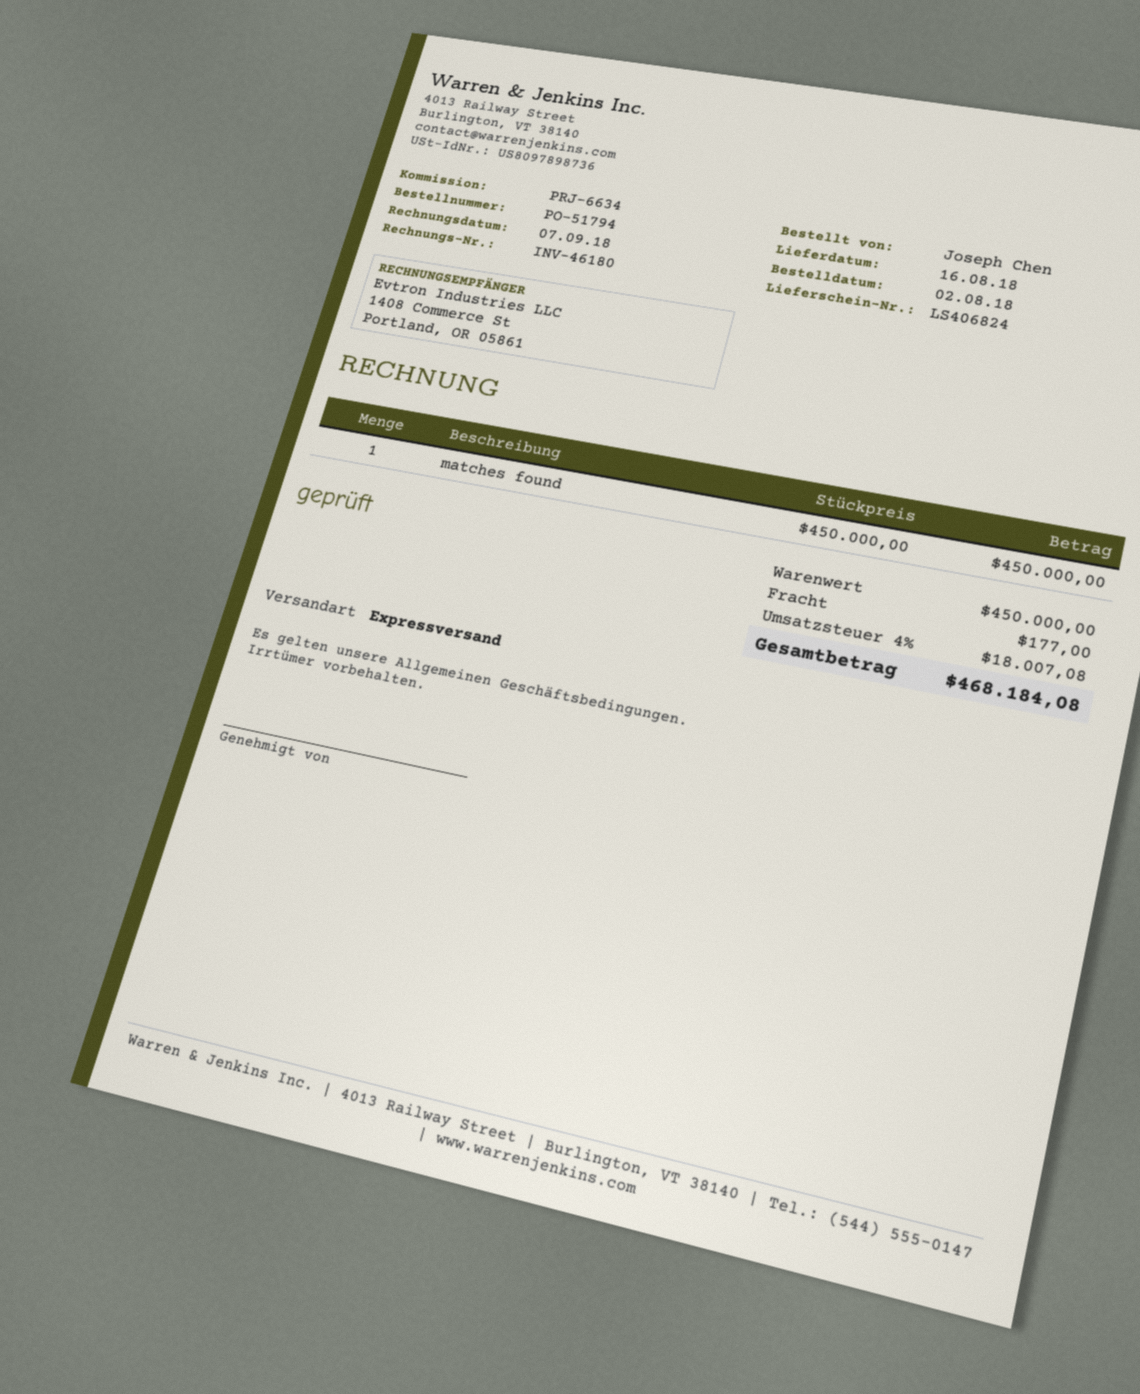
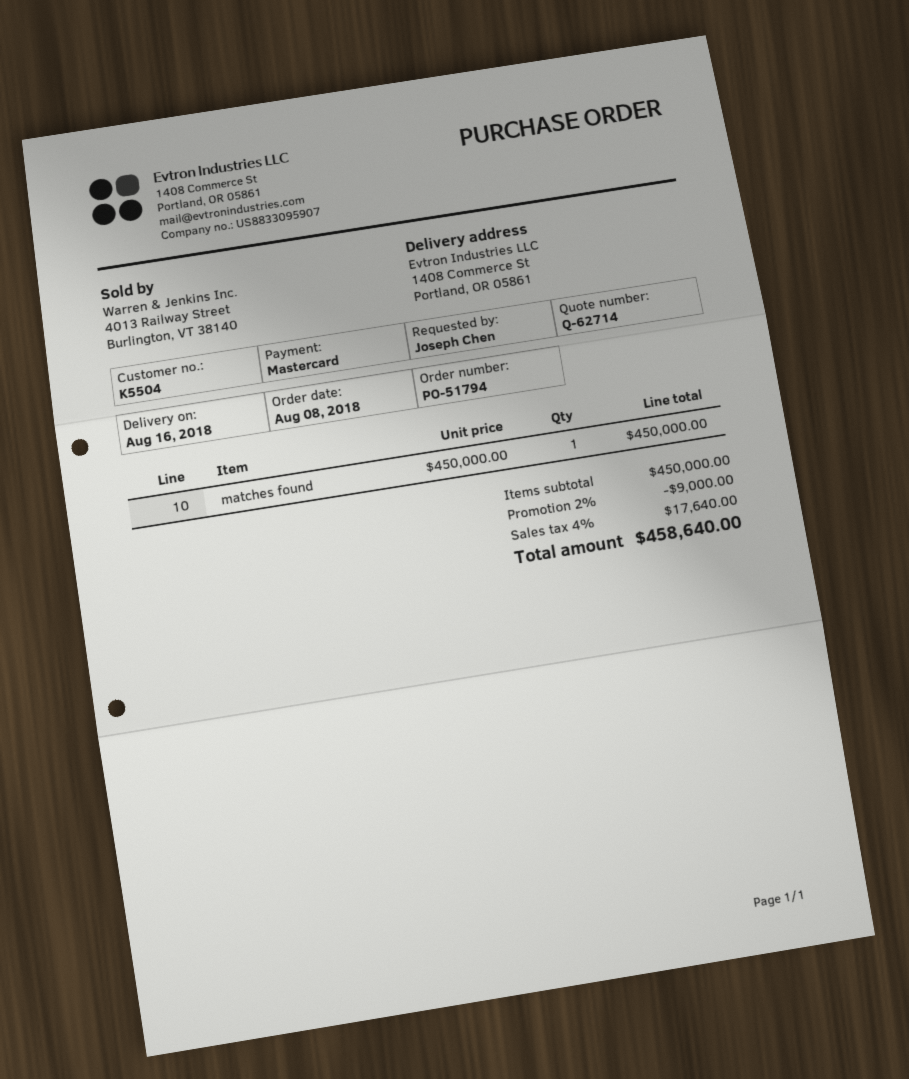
order date: 2018-08-02 -> 2018-08-08
discount: none -> 2% = 9000.00
shipping: 177.00 -> none
tax: 4% = 18007.08 -> 4% = 17640.00
total: 468184.08 -> 458640.00

